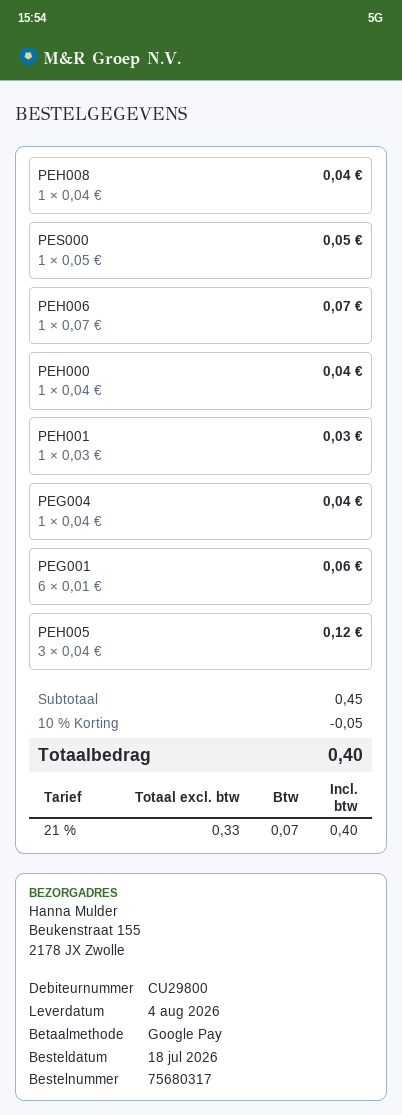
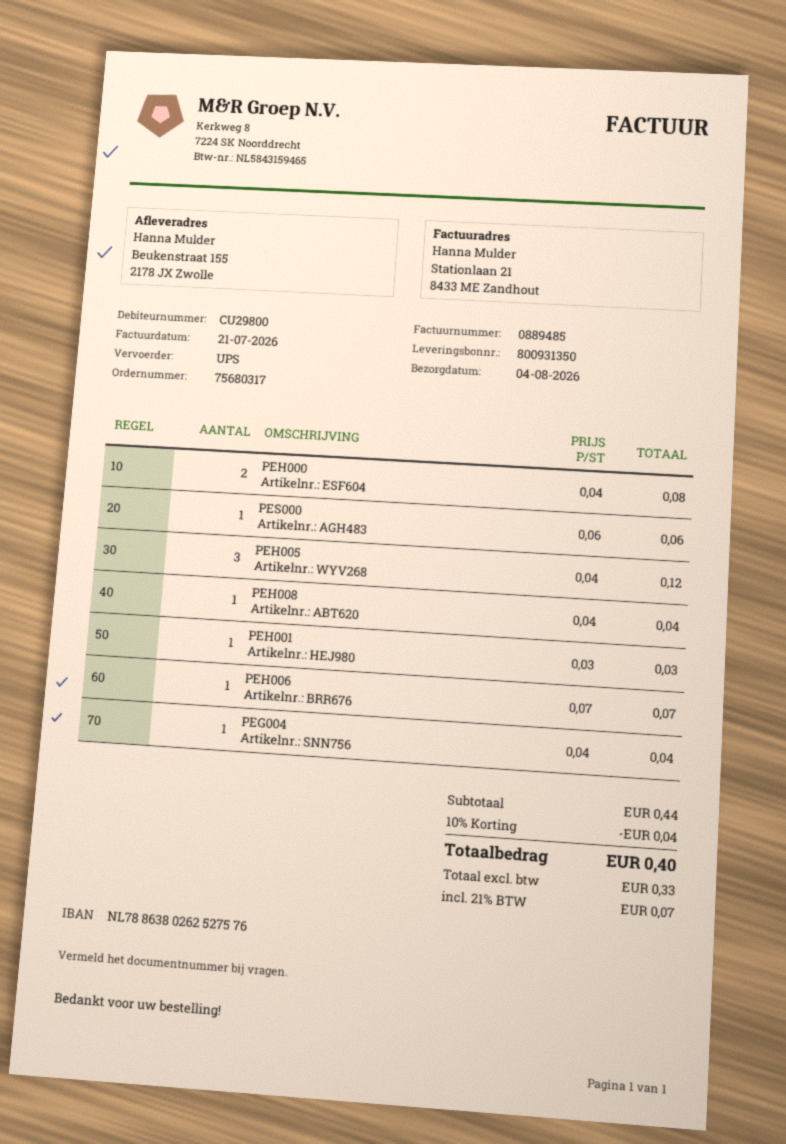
PES000: 1 x 0.05 = 0.05 -> 1 x 0.06 = 0.06
PEH000: 1 x 0.04 = 0.04 -> 2 x 0.04 = 0.08
PEG001: 6 x 0.01 = 0.06 -> none
subtotal: 0.45 -> 0.44
discount: 10% = 0.05 -> 10% = 0.04

